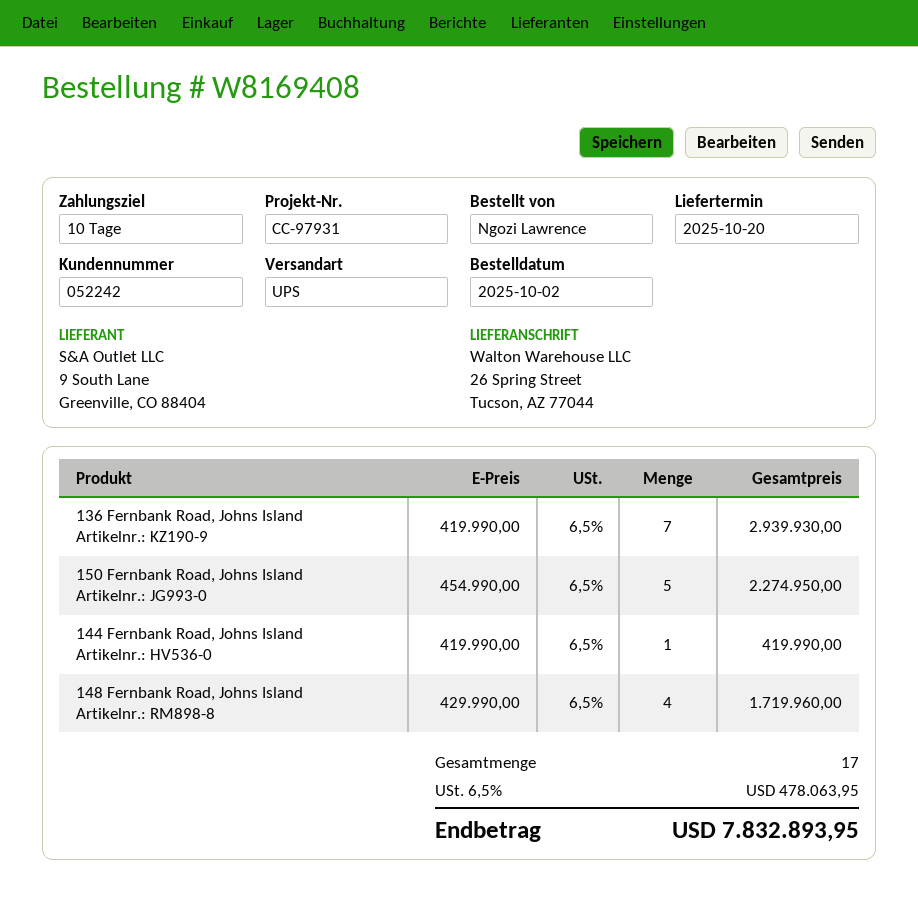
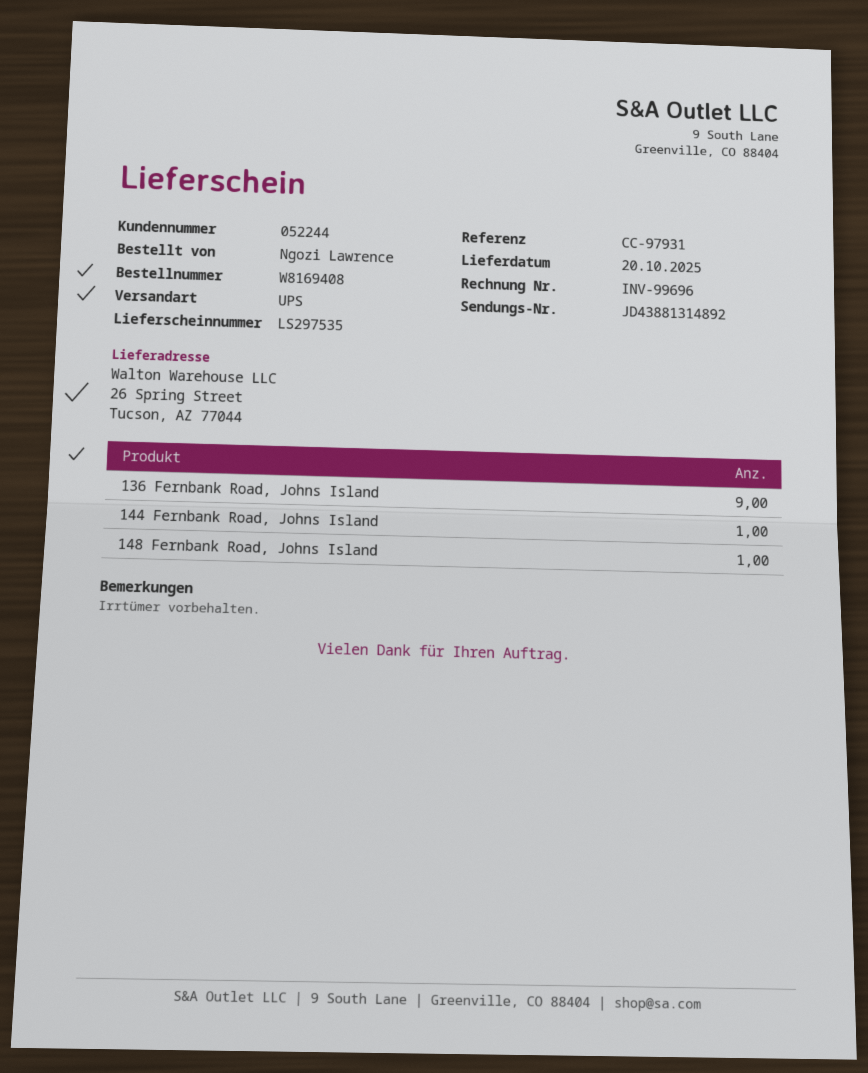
customer number: 052242 -> 052244
136 Fernbank Road, Johns Island: 7 -> 9
150 Fernbank Road, Johns Island: 5 -> none
148 Fernbank Road, Johns Island: 4 -> 1

